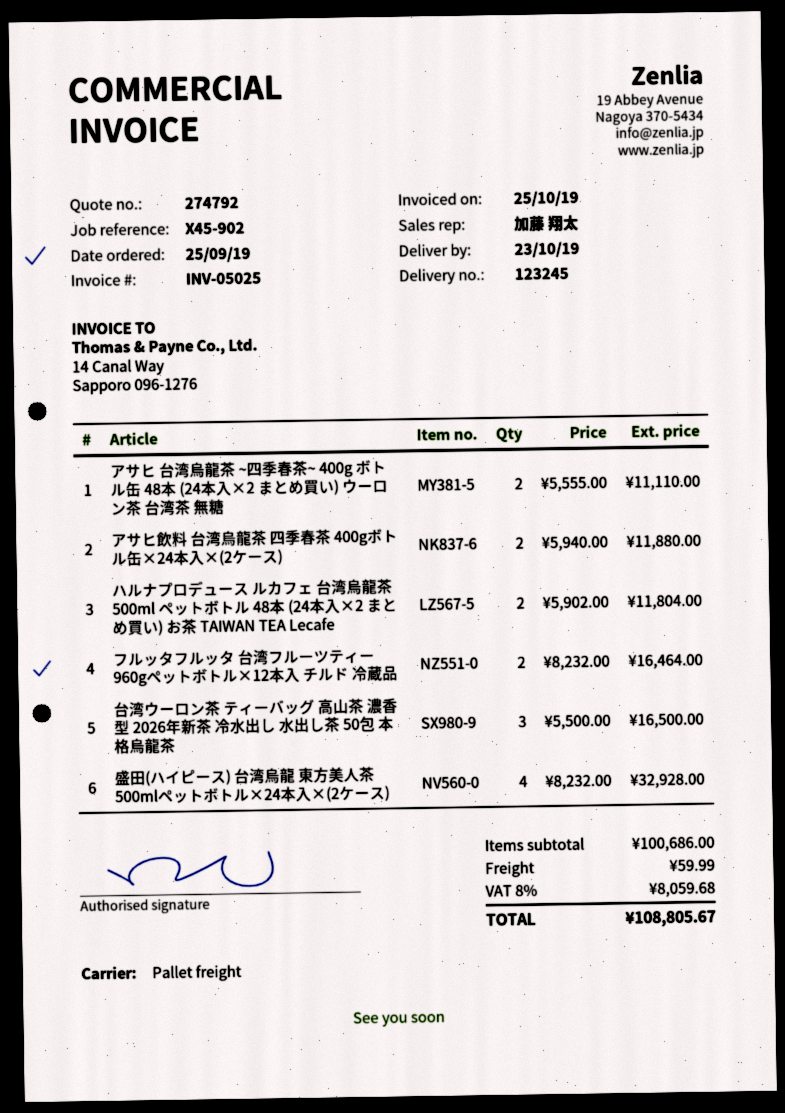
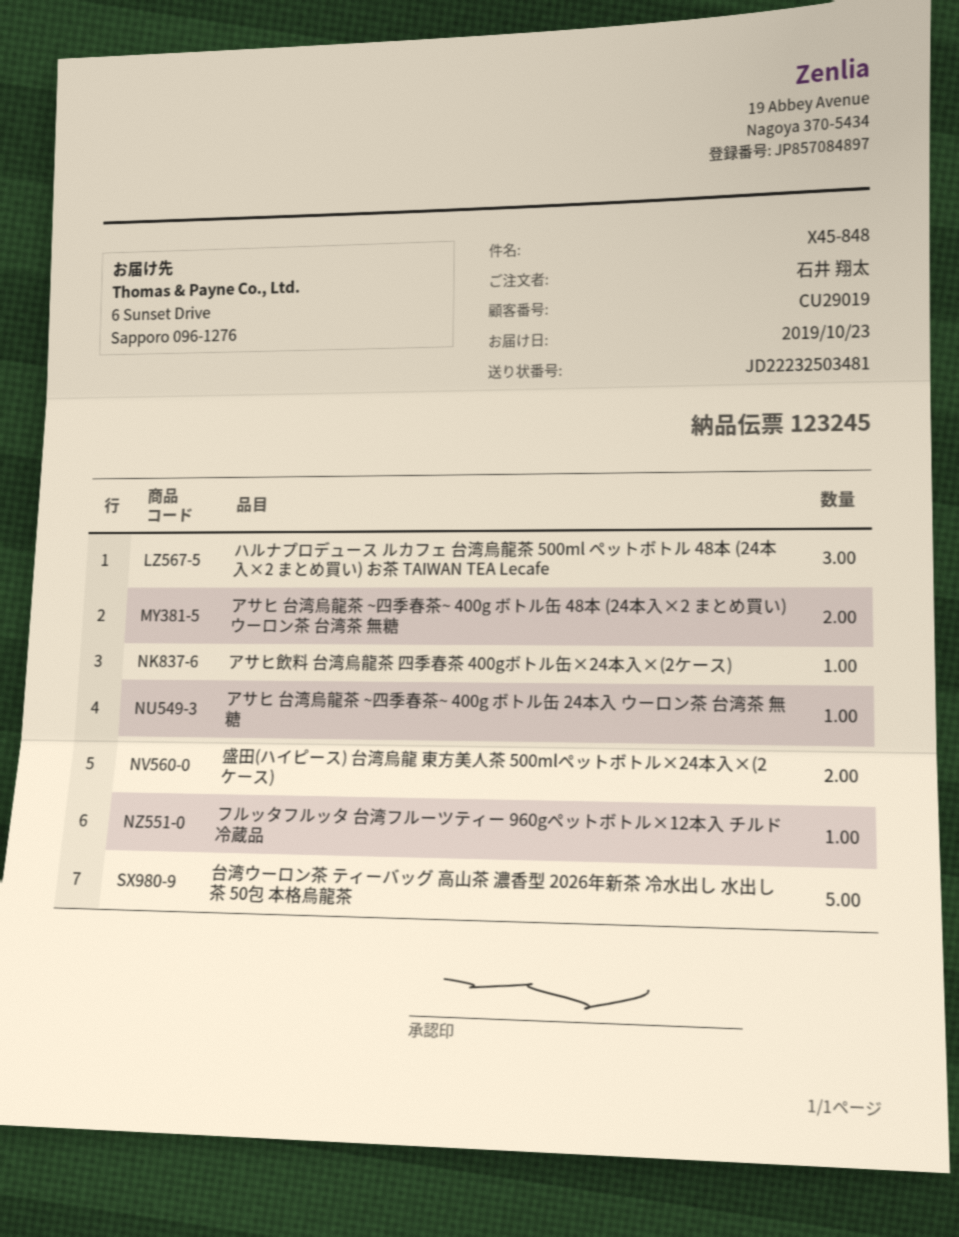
reference: X45-902 -> X45-848
アサヒ飲料 台湾烏龍茶 四季春茶 400gボトル缶×24本入×(2ケース): 2 -> 1
ハルナプロデュース ルカフェ 台湾烏龍茶 500ml ペットボトル 48本 (24本入×2 まとめ買い) お茶 TAIWAN TEA Lecafe: 2 -> 3
フルッタフルッタ 台湾フルーツティー 960gペットボトル×12本入 チルド 冷蔵品: 2 -> 1
台湾ウーロン茶 ティーバッグ 高山茶 濃香型 2026年新茶 冷水出し 水出し茶 50包 本格烏龍茶: 3 -> 5
盛田(ハイピース) 台湾烏龍 東方美人茶 500mlペットボトル×24本入×(2ケース): 4 -> 2
アサヒ 台湾烏龍茶 ~四季春茶~ 400g ボトル缶 24本入 ウーロン茶 台湾茶 無糖: none -> 1

